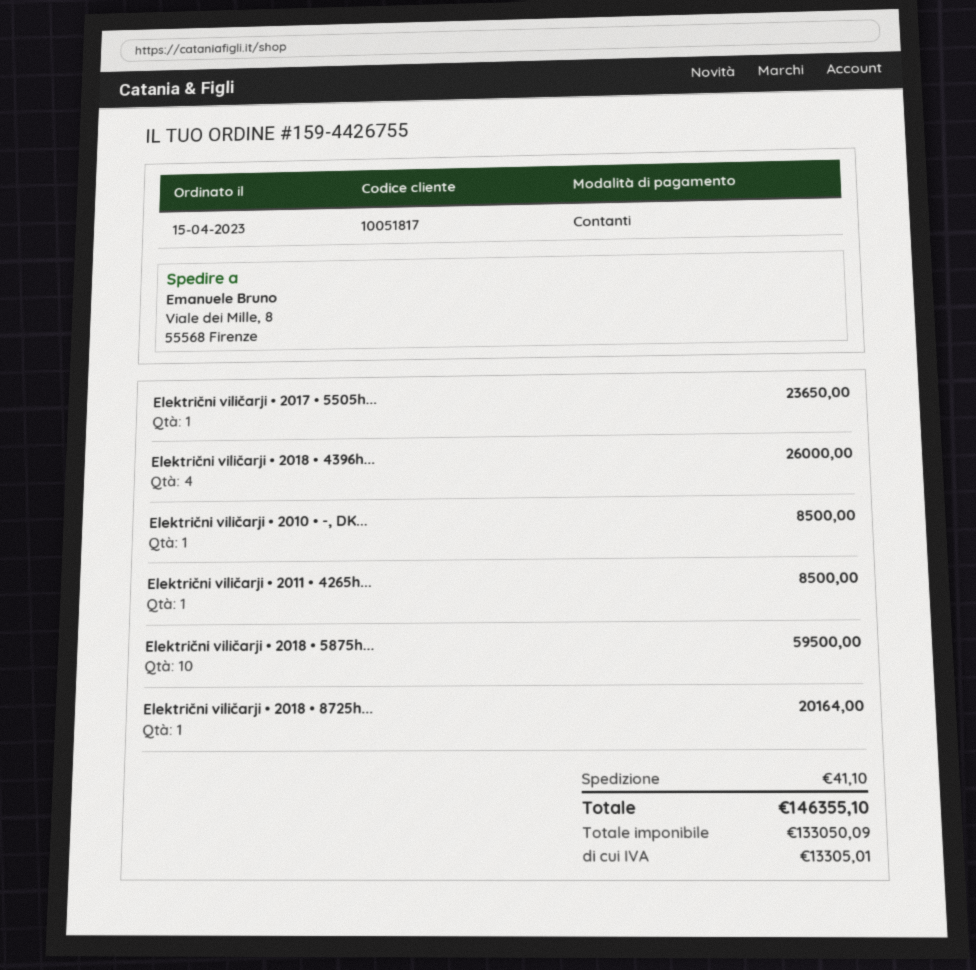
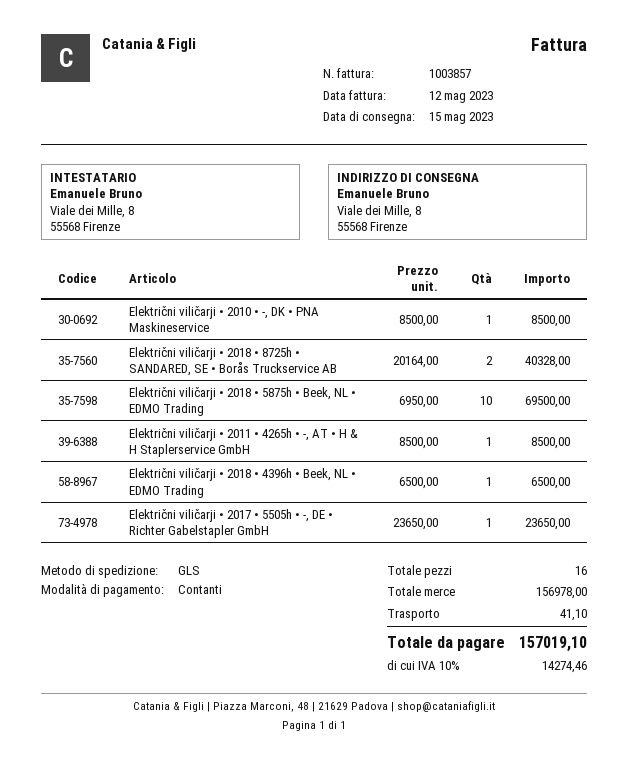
Električni viličarji • 2018 • 4396h...: 4 for 26000.00 -> 1 for 6500.00
Električni viličarji • 2018 • 5875h...: 10 for 59500.00 -> 10 for 69500.00
Električni viličarji • 2018 • 8725h...: 1 for 20164.00 -> 2 for 40328.00
tax: 13305.01 -> 14274.46
total: 146355.10 -> 157019.10

